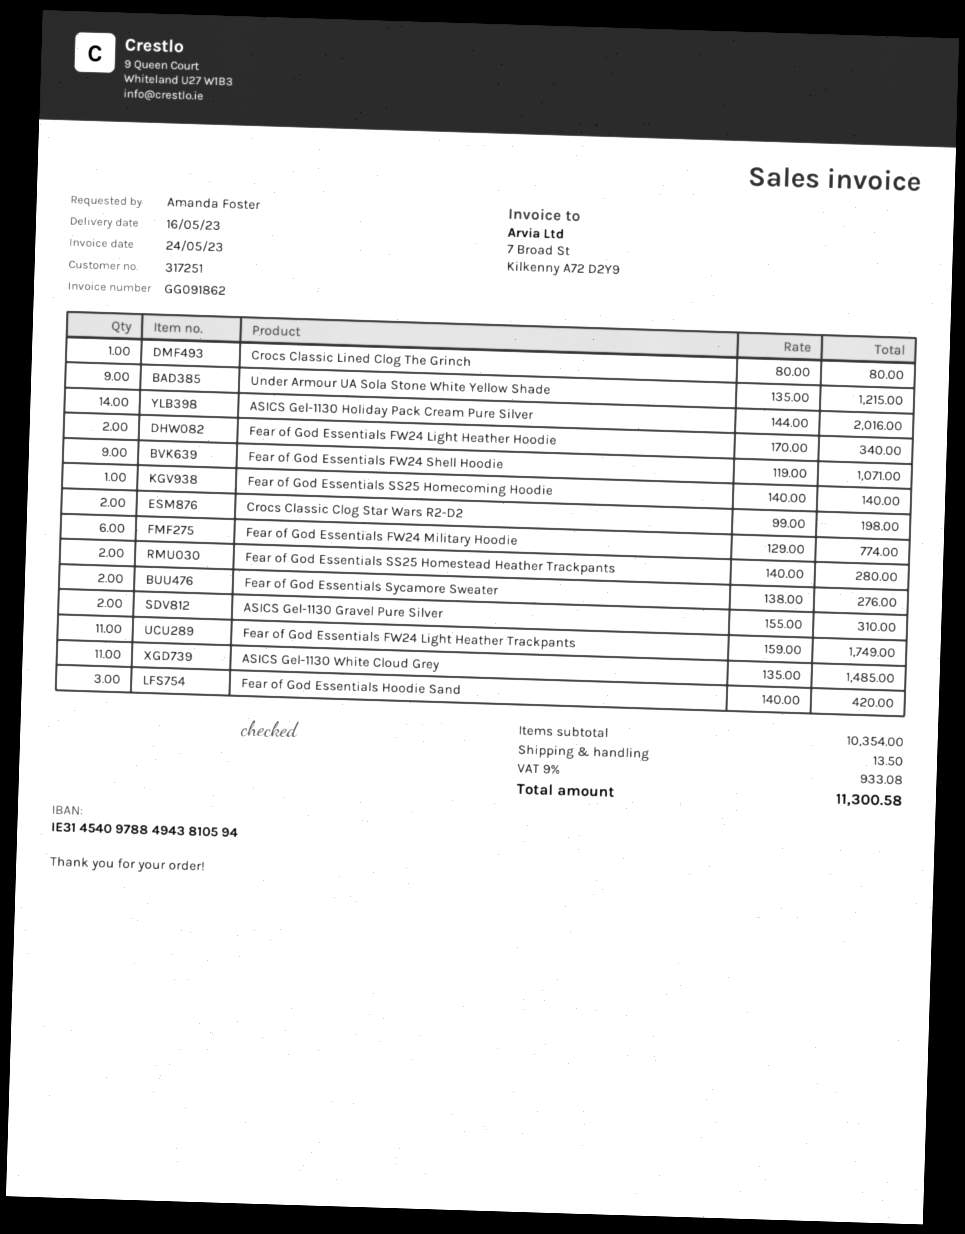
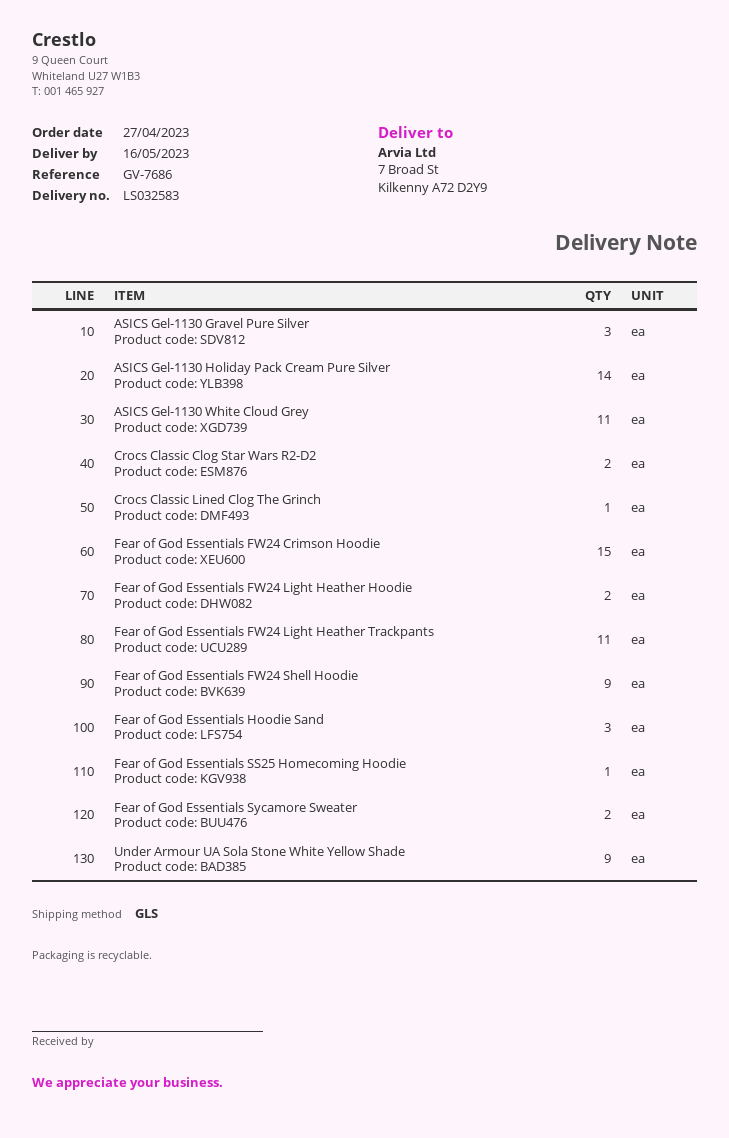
Fear of God Essentials FW24 Military Hoodie: 6 -> none
Fear of God Essentials SS25 Homestead Heather Trackpants: 2 -> none
ASICS Gel-1130 Gravel Pure Silver: 2 -> 3
Fear of God Essentials FW24 Crimson Hoodie: none -> 15

